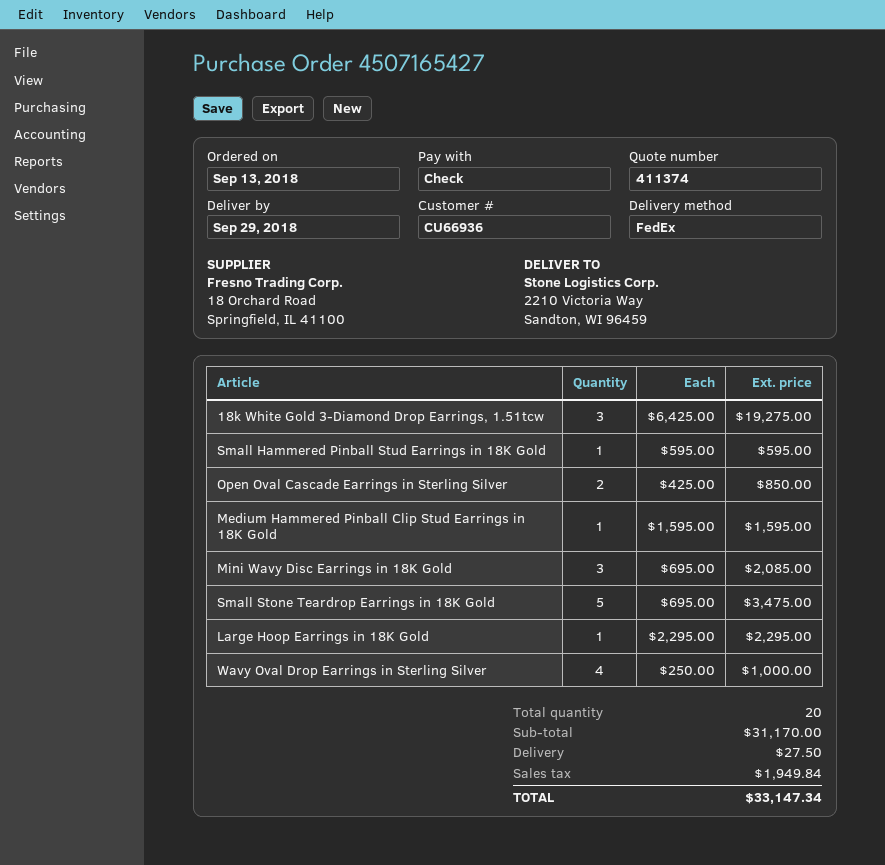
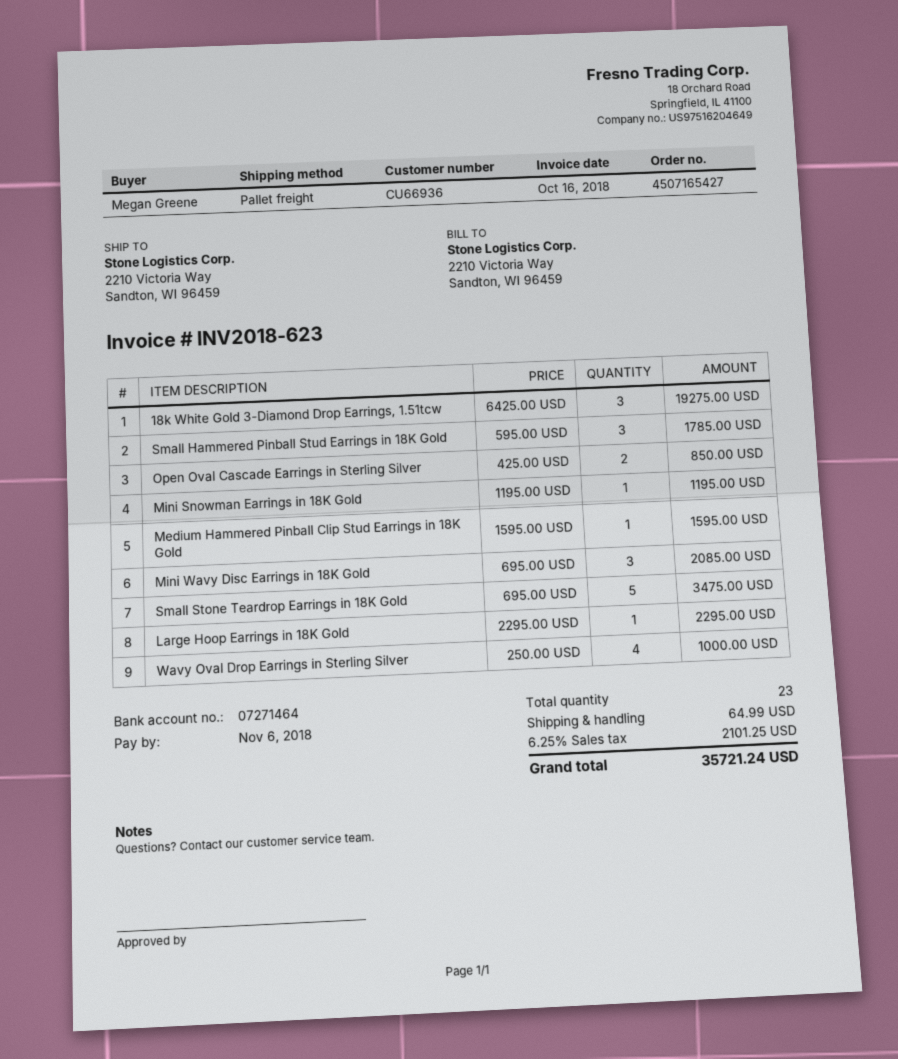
shipping method: FedEx -> pallet freight
Small Hammered Pinball Stud Earrings in 18K Gold: 1 x 595.00 = 595.00 -> 3 x 595.00 = 1785.00
Mini Snowman Earrings in 18K Gold: none -> 1 x 1195.00 = 1195.00
total quantity: 20 -> 23
shipping: 27.50 -> 64.99
tax: 1949.84 -> 2101.25
total: 33147.34 -> 35721.24

